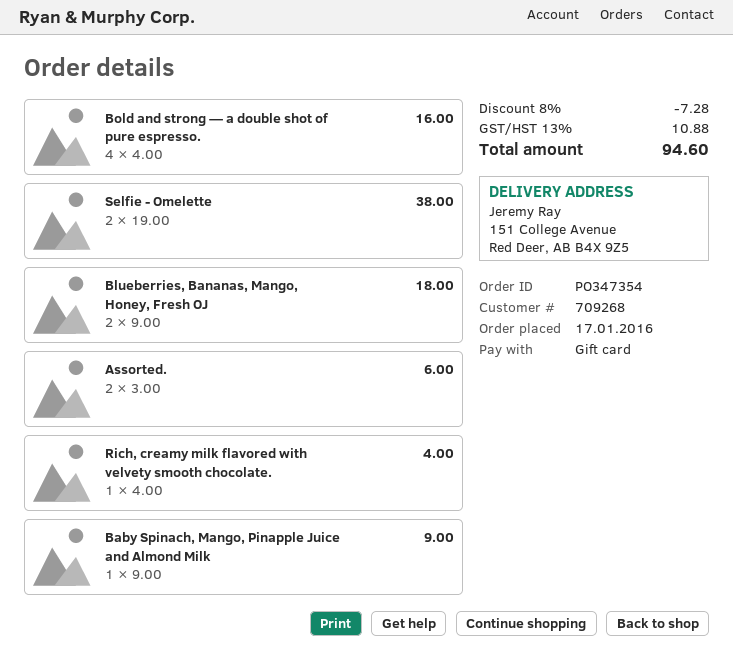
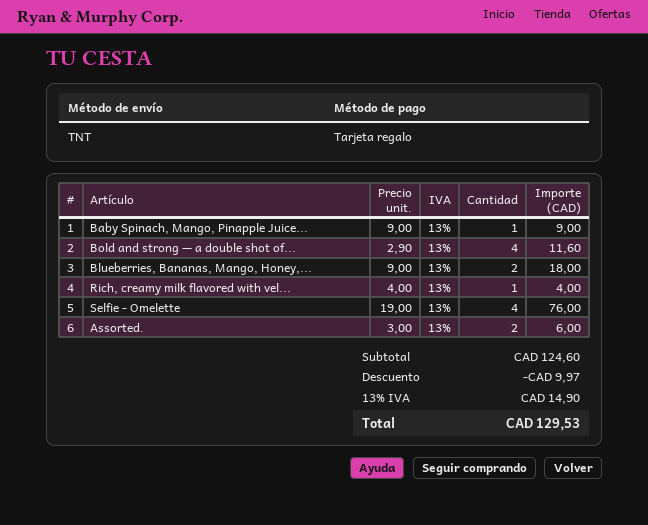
Bold and strong — a double shot of pure espresso.: 4 x 4.00 = 16.00 -> 4 x 2.90 = 11.60
Selfie - Omelette: 2 x 19.00 = 38.00 -> 4 x 19.00 = 76.00
discount: 7.28 -> 9.97
tax: 13% = 10.88 -> 13% = 14.90
total: 94.60 -> 129.53

